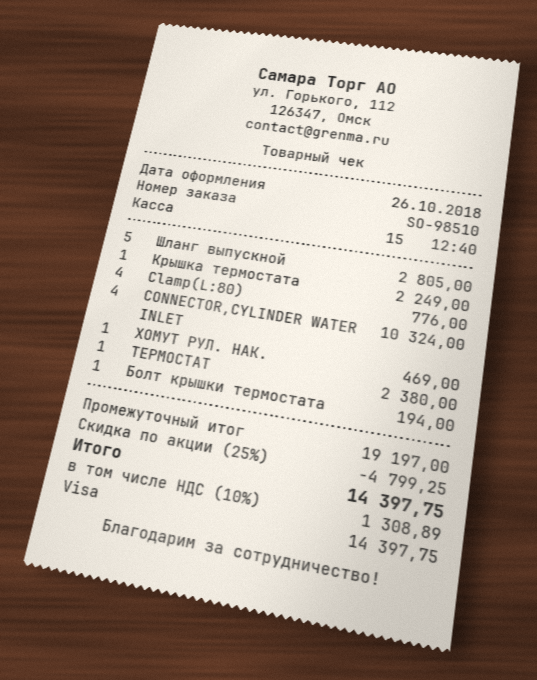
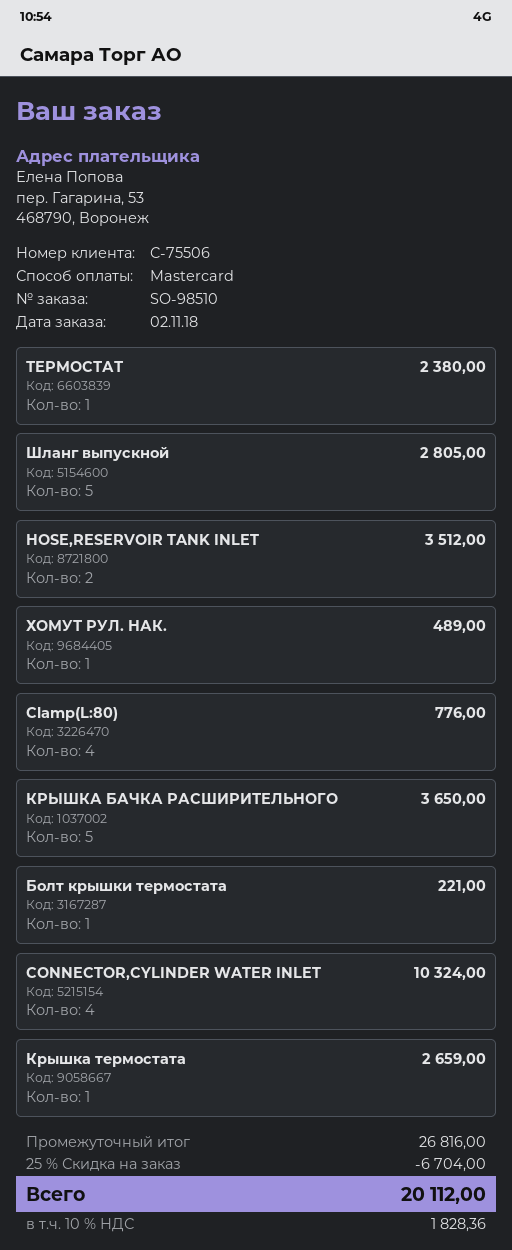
order date: 2018-10-26 -> 2018-11-02
payment method: Visa -> Mastercard
Крышка термостата: 1 for 2249.00 -> 1 for 2659.00
ХОМУТ РУЛ. НАК.: 1 for 469.00 -> 1 for 489.00
Болт крышки термостата: 1 for 194.00 -> 1 for 221.00
HOSE,RESERVOIR TANK INLET: none -> 2 for 3512.00
КРЫШКА БАЧКА РАСШИРИТЕЛЬНОГО: none -> 5 for 3650.00
subtotal: 19197.00 -> 26816.00
discount: 25% = 4799.25 -> 25% = 6704.00
tax: 10% = 1308.89 -> 10% = 1828.36
total: 14397.75 -> 20112.00

